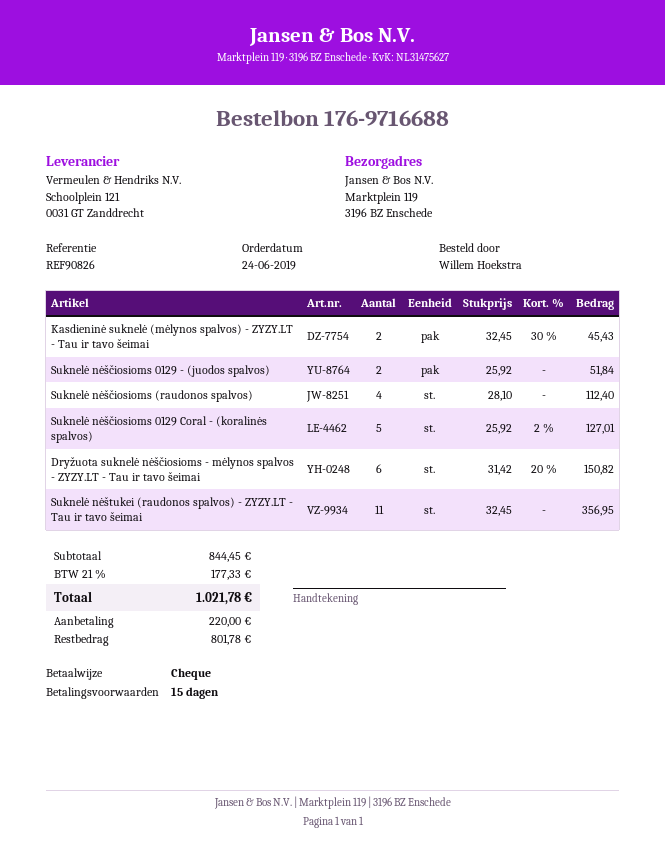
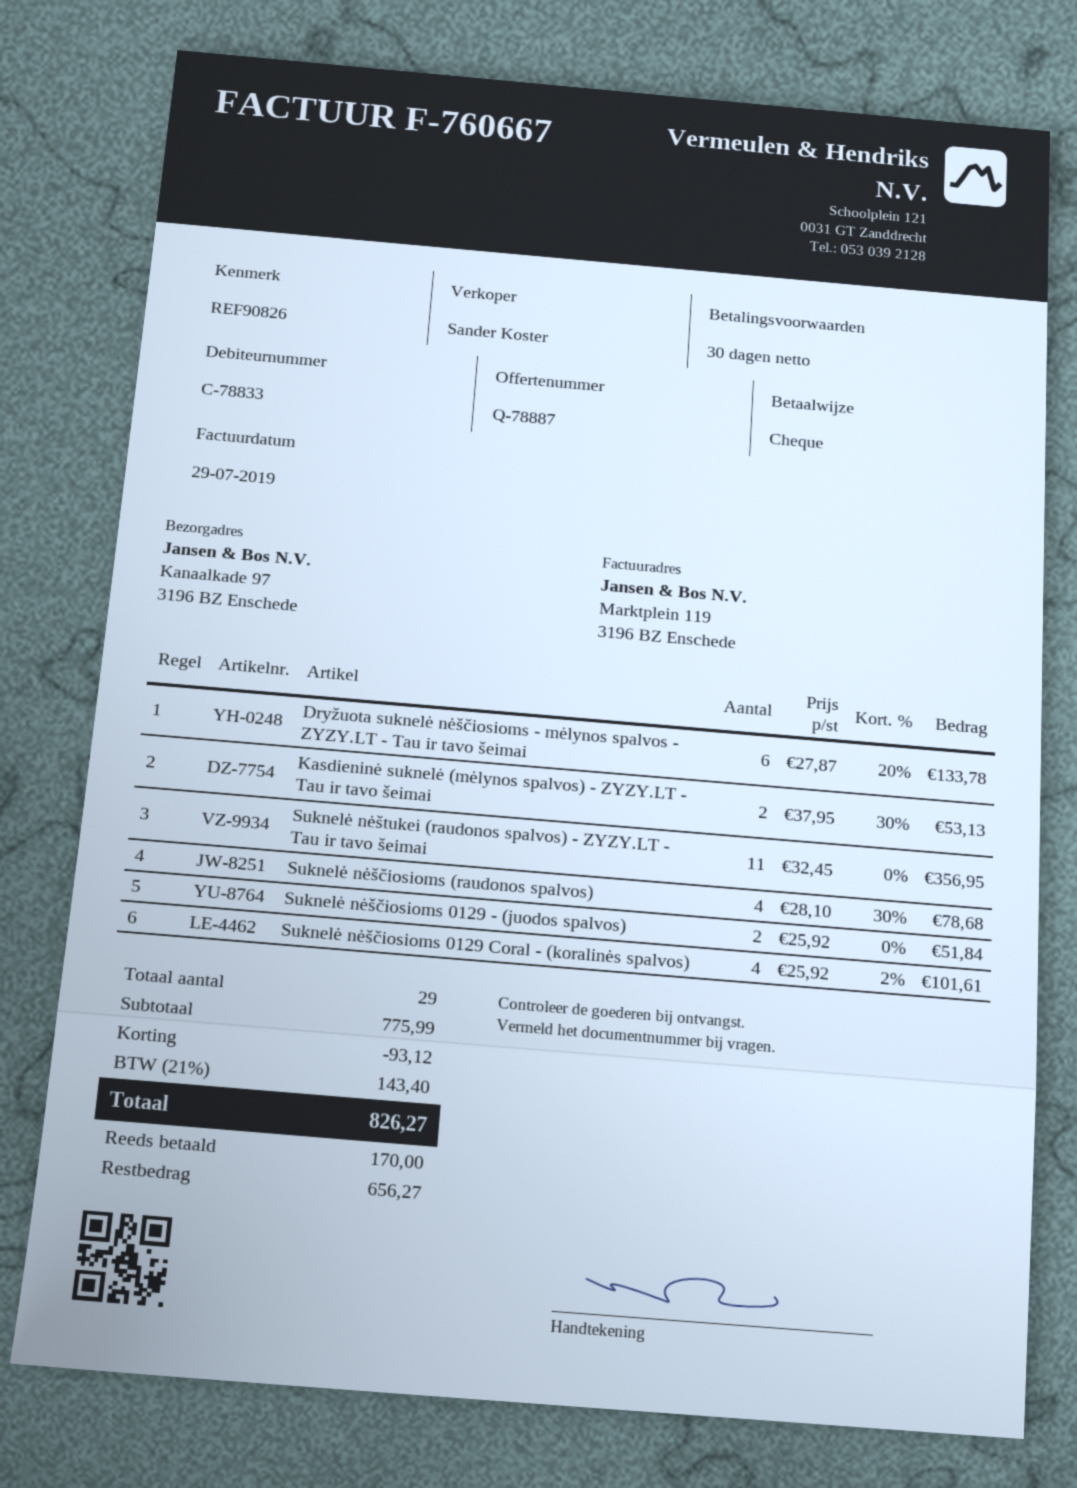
payment terms: 15 days -> 30 days
ship to: Marktplein 119, 3196 BZ Enschede -> Kanaalkade 97, 3196 BZ Enschede
Kasdieninė suknelė (mėlynos spalvos) - ZYZY.LT - Tau ir tavo šeimai: 2 x 32.45 - 30% = 45.43 -> 2 x 37.95 - 30% = 53.13
Suknelė nėščiosioms (raudonos spalvos): 4 x 28.10 = 112.40 -> 4 x 28.10 - 30% = 78.68
Suknelė nėščiosioms 0129 Coral - (koralinės spalvos): 5 x 25.92 - 2% = 127.01 -> 4 x 25.92 - 2% = 101.61
Dryžuota suknelė nėščiosioms - mėlynos spalvos - ZYZY.LT - Tau ir tavo šeimai: 6 x 31.42 - 20% = 150.82 -> 6 x 27.87 - 20% = 133.78
subtotal: 844.45 -> 775.99
discount: none -> 93.12
tax: 21% = 177.33 -> 21% = 143.40
total: 1021.78 -> 826.27
deposit: 220.00 -> 170.00
balance: 801.78 -> 656.27

